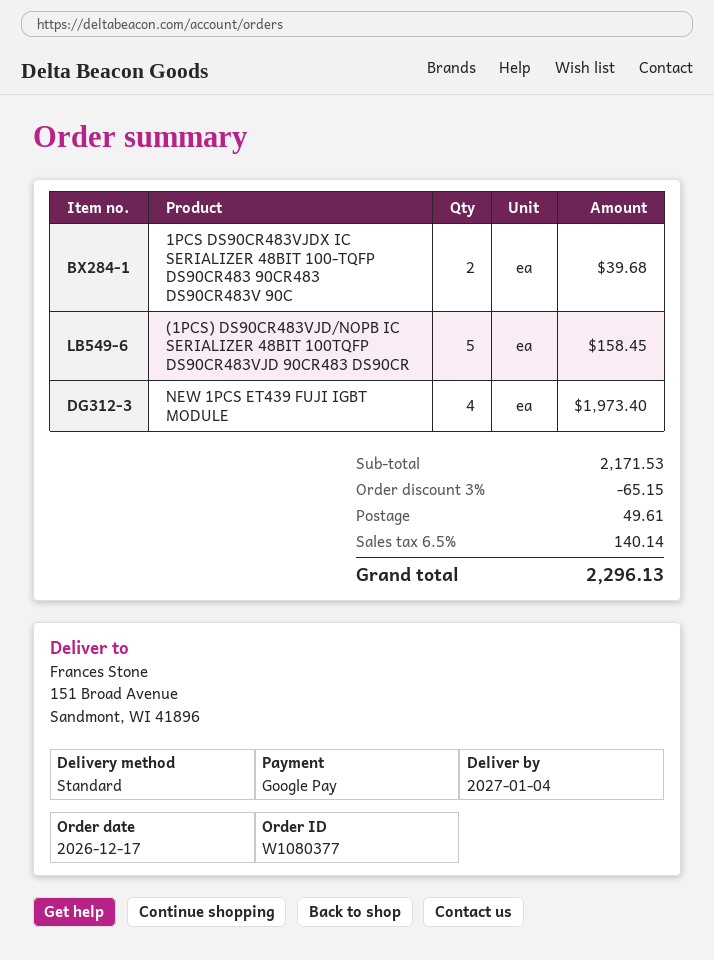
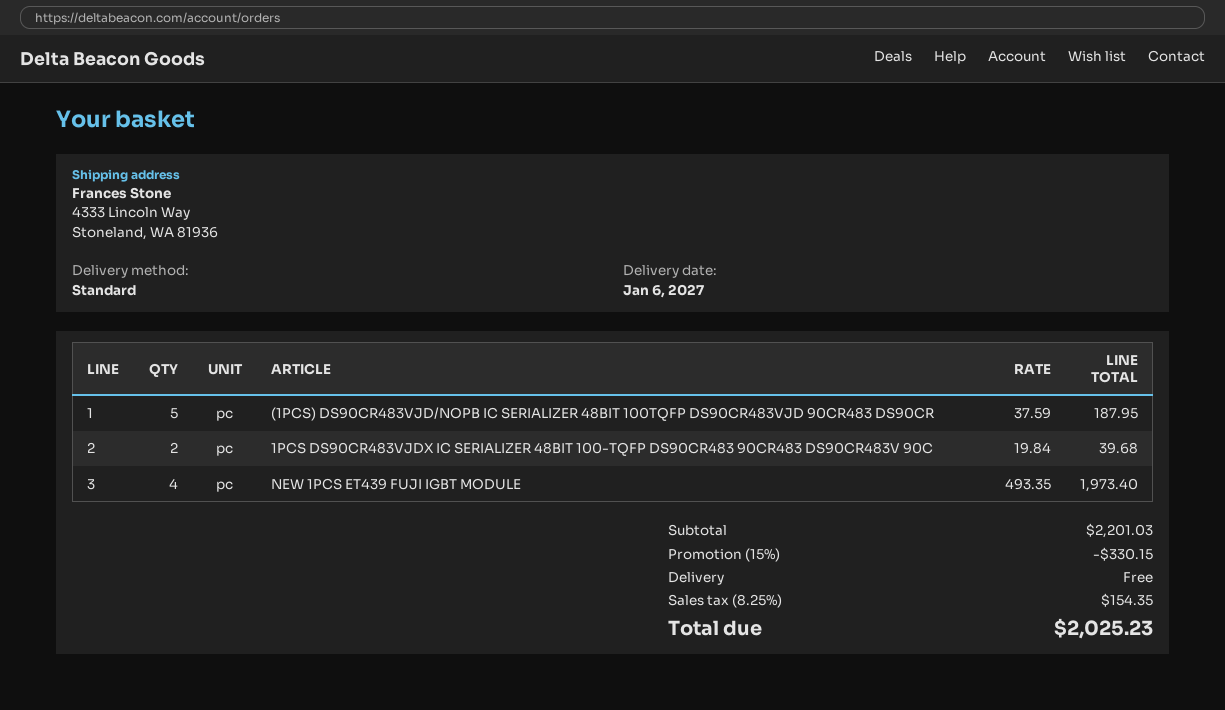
delivery date: 2027-01-04 -> 2027-01-06
ship to: 151 Broad Avenue, Sandmont, WI 41896 -> 4333 Lincoln Way, Stoneland, WA 81936
(1PCS) DS90CR483VJD/NOPB IC SERIALIZER 48BIT 100TQFP DS90CR483VJD 90CR483 DS90CR: 5 for 158.45 -> 5 for 187.95
subtotal: 2171.53 -> 2201.03
discount: 3% = 65.15 -> 15% = 330.15
shipping: 49.61 -> 0.00
tax: 6.5% = 140.14 -> 8.25% = 154.35
total: 2296.13 -> 2025.23

